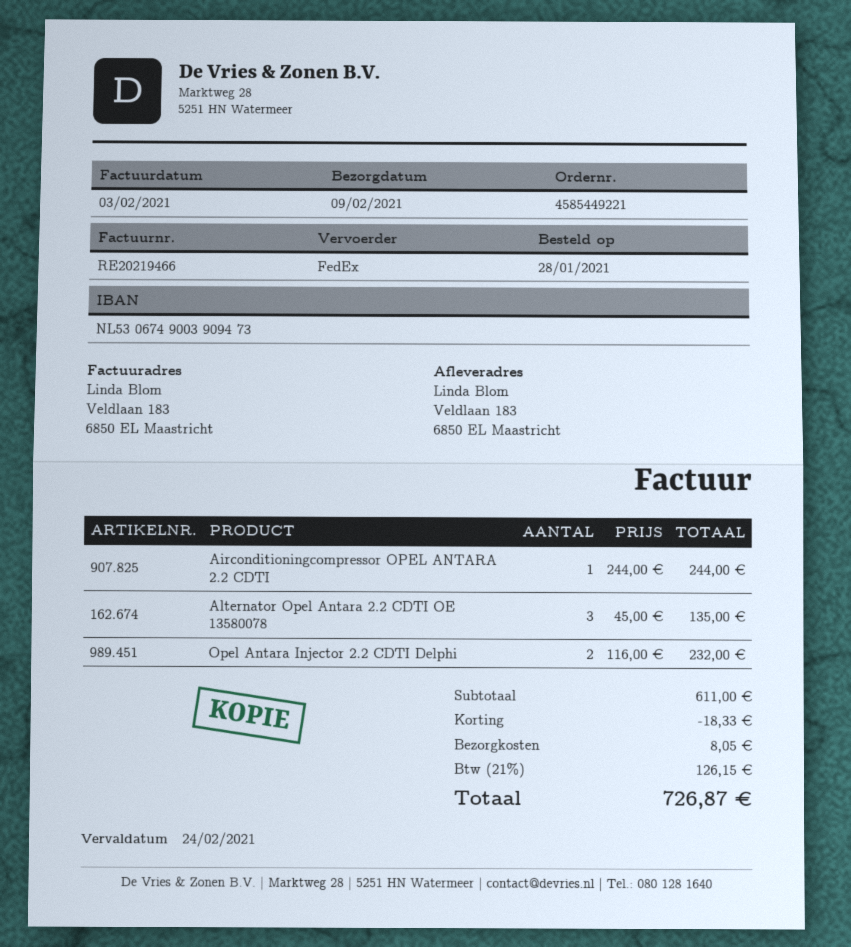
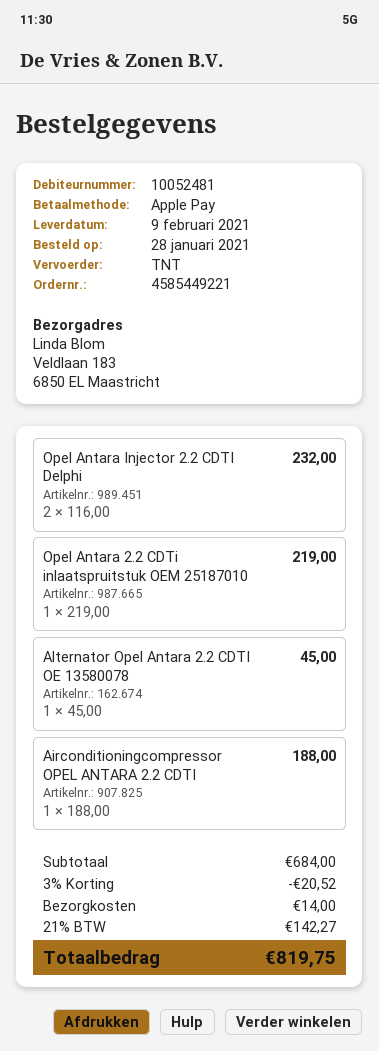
shipping method: FedEx -> TNT
Airconditioningcompressor OPEL ANTARA 2.2 CDTI: 1 x 244.00 = 244.00 -> 1 x 188.00 = 188.00
Alternator Opel Antara 2.2 CDTI OE 13580078: 3 x 45.00 = 135.00 -> 1 x 45.00 = 45.00
Opel Antara 2.2 CDTi inlaatspruitstuk OEM 25187010: none -> 1 x 219.00 = 219.00
subtotal: 611.00 -> 684.00
discount: 18.33 -> 20.52
shipping: 8.05 -> 14.00
tax: 21% = 126.15 -> 21% = 142.27
total: 726.87 -> 819.75

